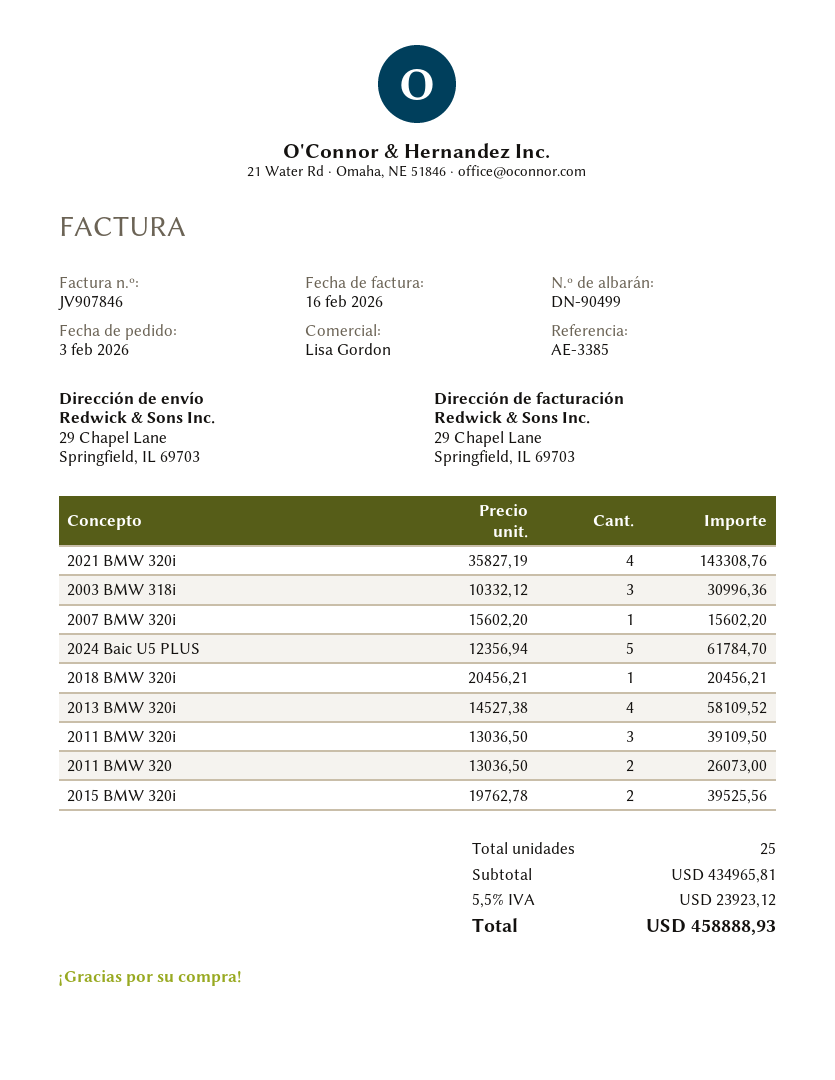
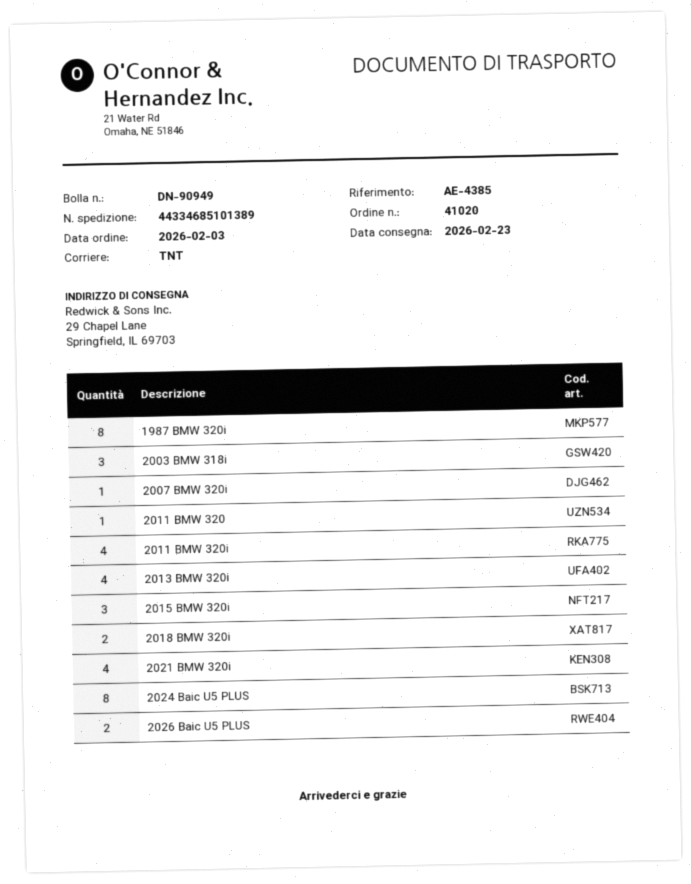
delivery note number: DN-90499 -> DN-90949
reference: AE-3385 -> AE-4385
2024 Baic U5 PLUS: 5 -> 8
2018 BMW 320i: 1 -> 2
2011 BMW 320i: 3 -> 4
2011 BMW 320: 2 -> 1
2015 BMW 320i: 2 -> 3
1987 BMW 320i: none -> 8
2026 Baic U5 PLUS: none -> 2

